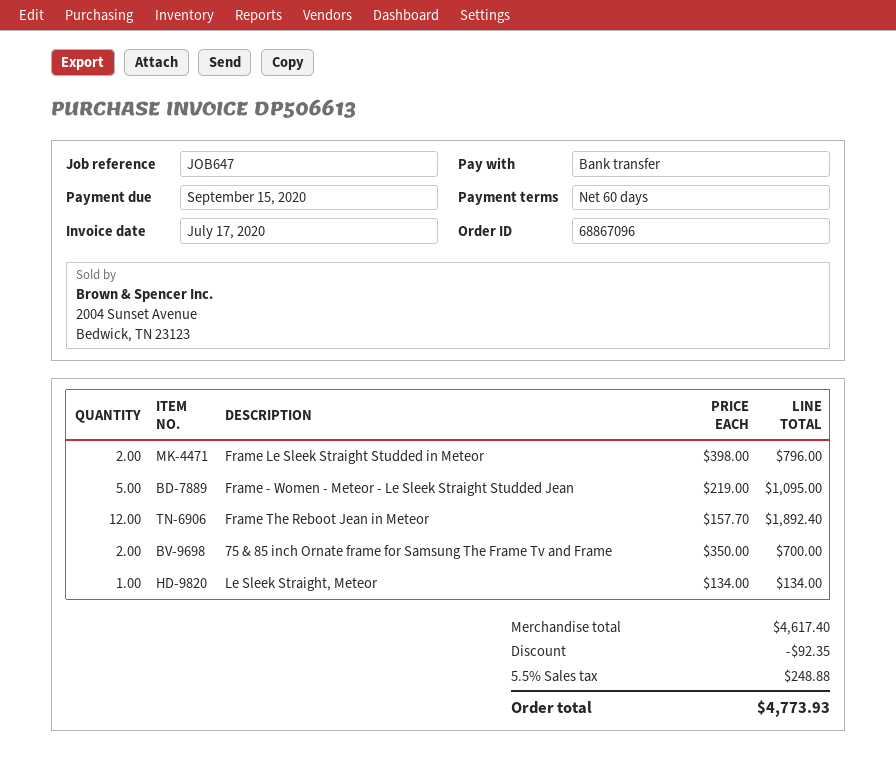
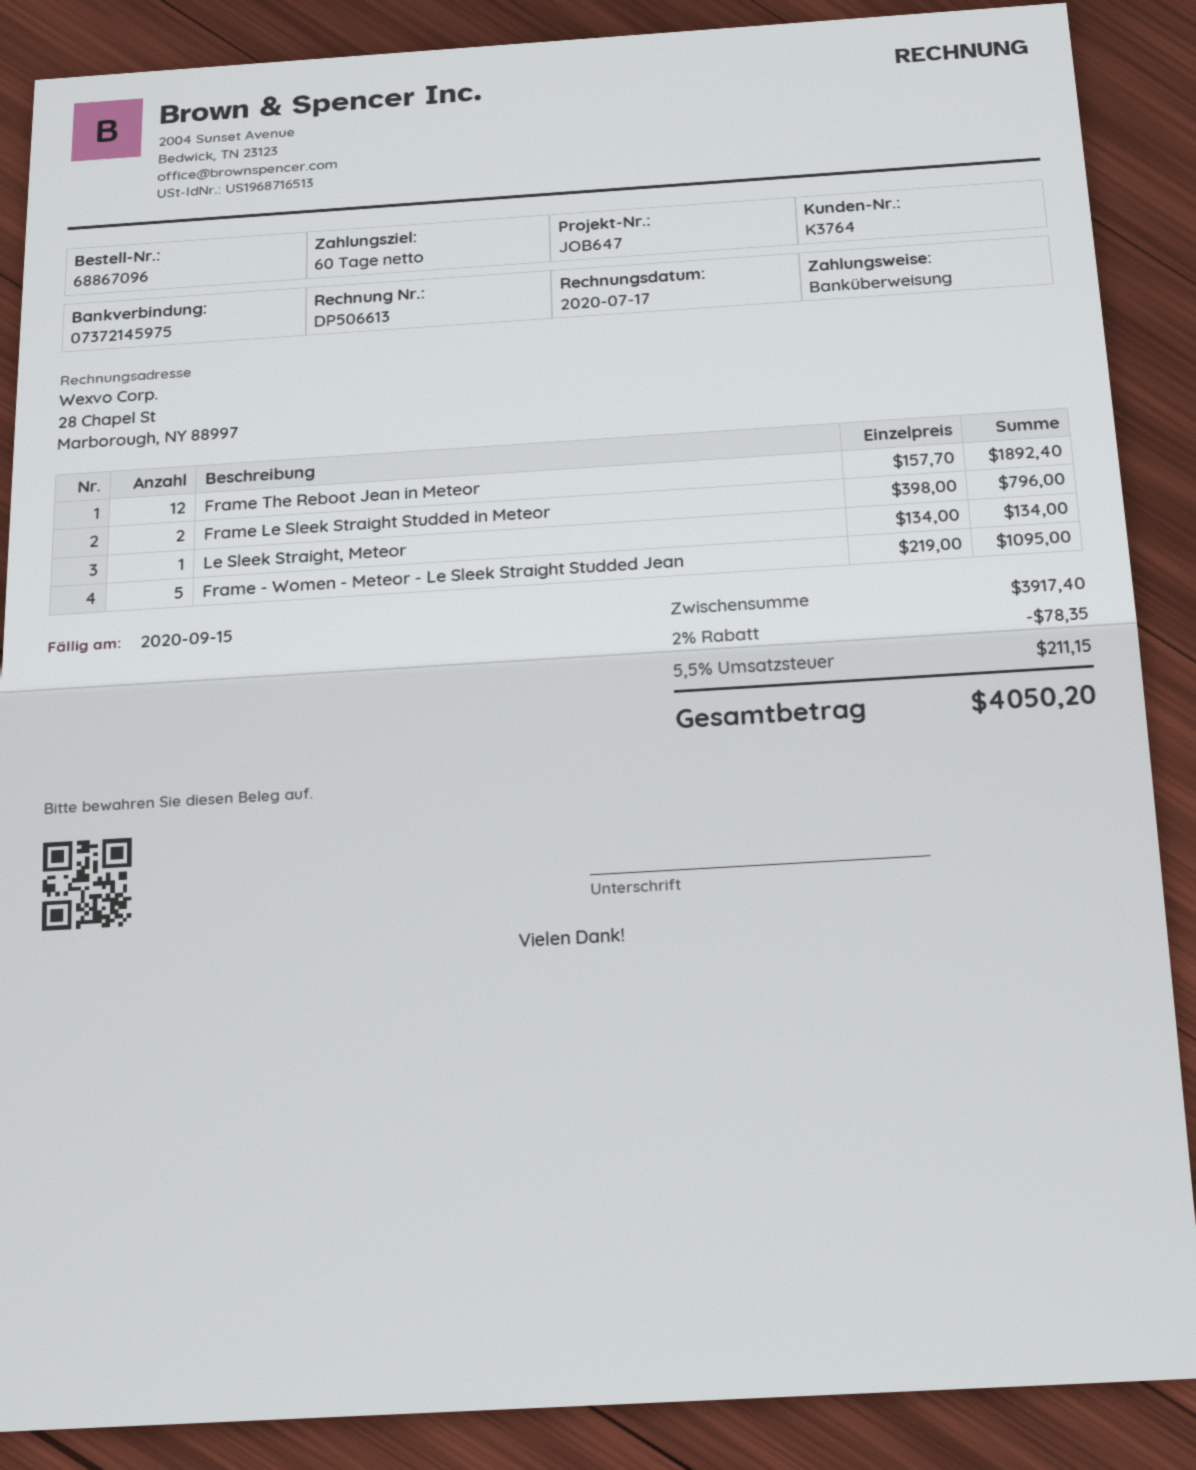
75 & 85 inch Ornate frame for Samsung The Frame Tv and Frame: 2 x 350.00 = 700.00 -> none
subtotal: 4617.40 -> 3917.40
discount: 92.35 -> 78.35
tax: 5.5% = 248.88 -> 5.5% = 211.15
total: 4773.93 -> 4050.20

